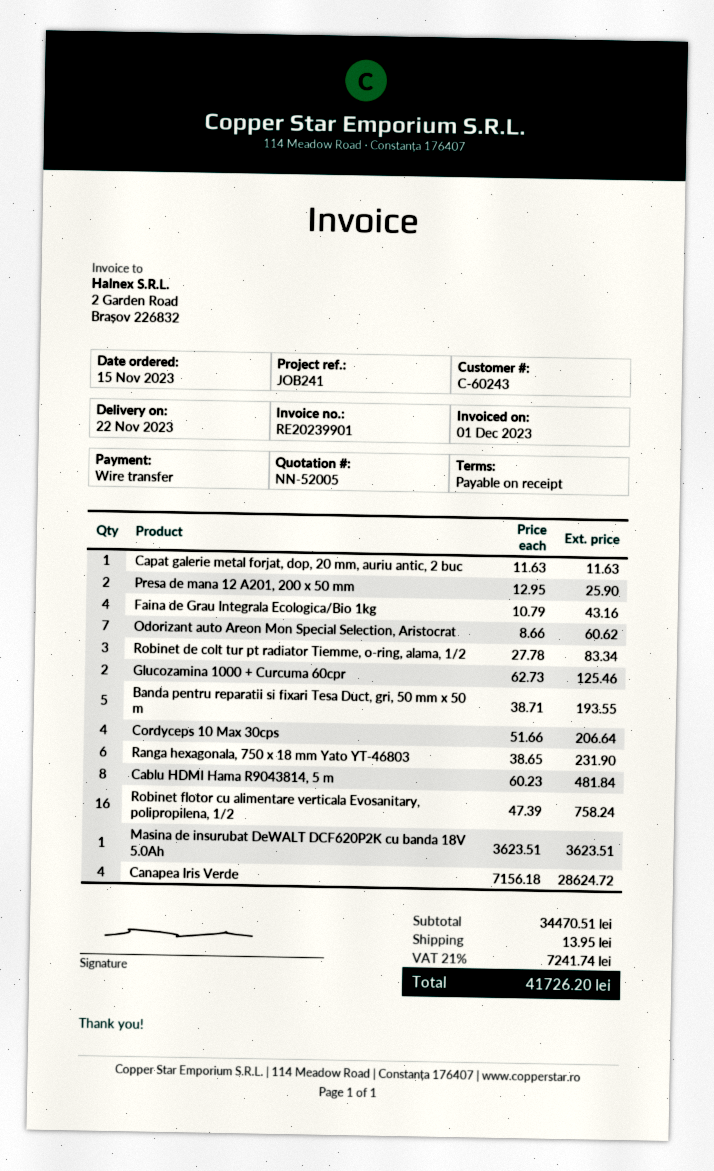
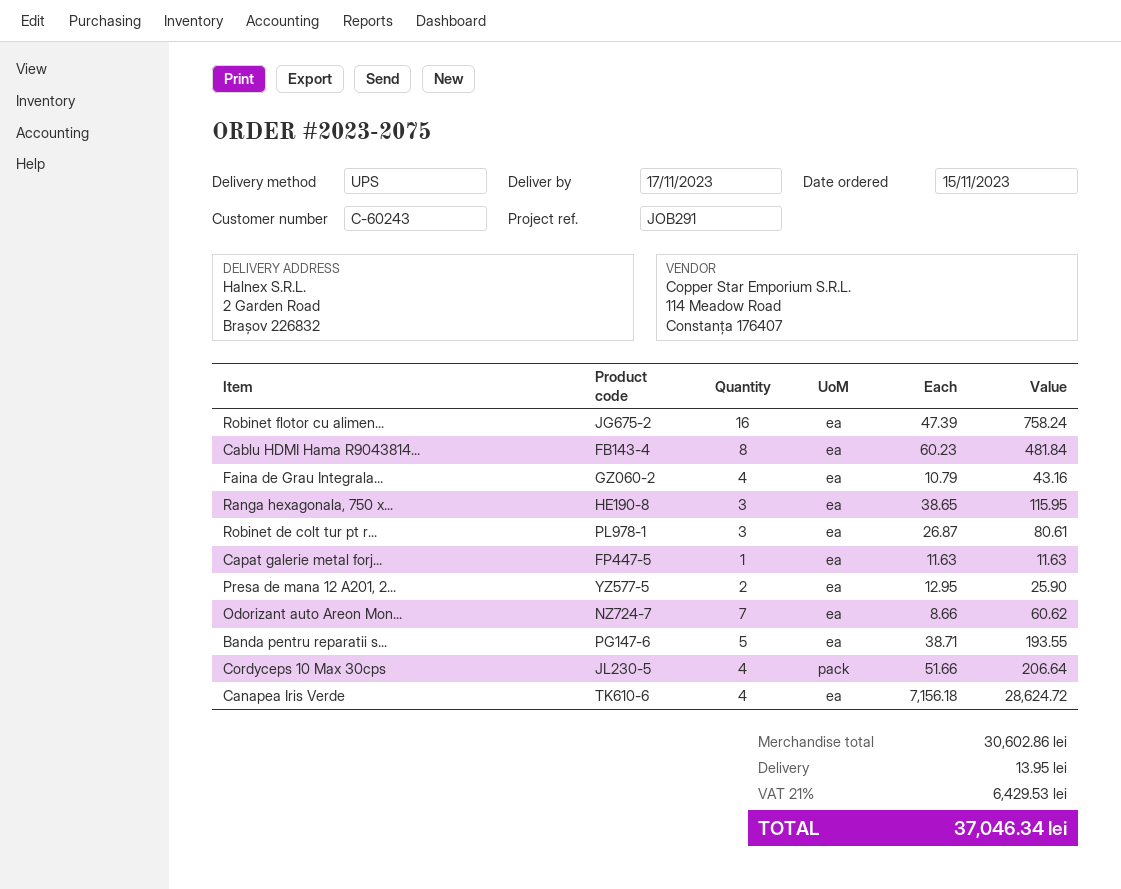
delivery date: 2023-11-22 -> 2023-11-17
reference: JOB241 -> JOB291
Robinet de colt tur pt radiator Tiemme, o-ring, alama, 1/2: 3 x 27.78 = 83.34 -> 3 x 26.87 = 80.61
Glucozamina 1000 + Curcuma 60cpr: 2 x 62.73 = 125.46 -> none
Ranga hexagonala, 750 x 18 mm Yato YT-46803: 6 x 38.65 = 231.90 -> 3 x 38.65 = 115.95
Masina de insurubat DeWALT DCF620P2K cu banda 18V 5.0Ah: 1 x 3623.51 = 3623.51 -> none
subtotal: 34470.51 -> 30602.86
tax: 21% = 7241.74 -> 21% = 6429.53
total: 41726.20 -> 37046.34

